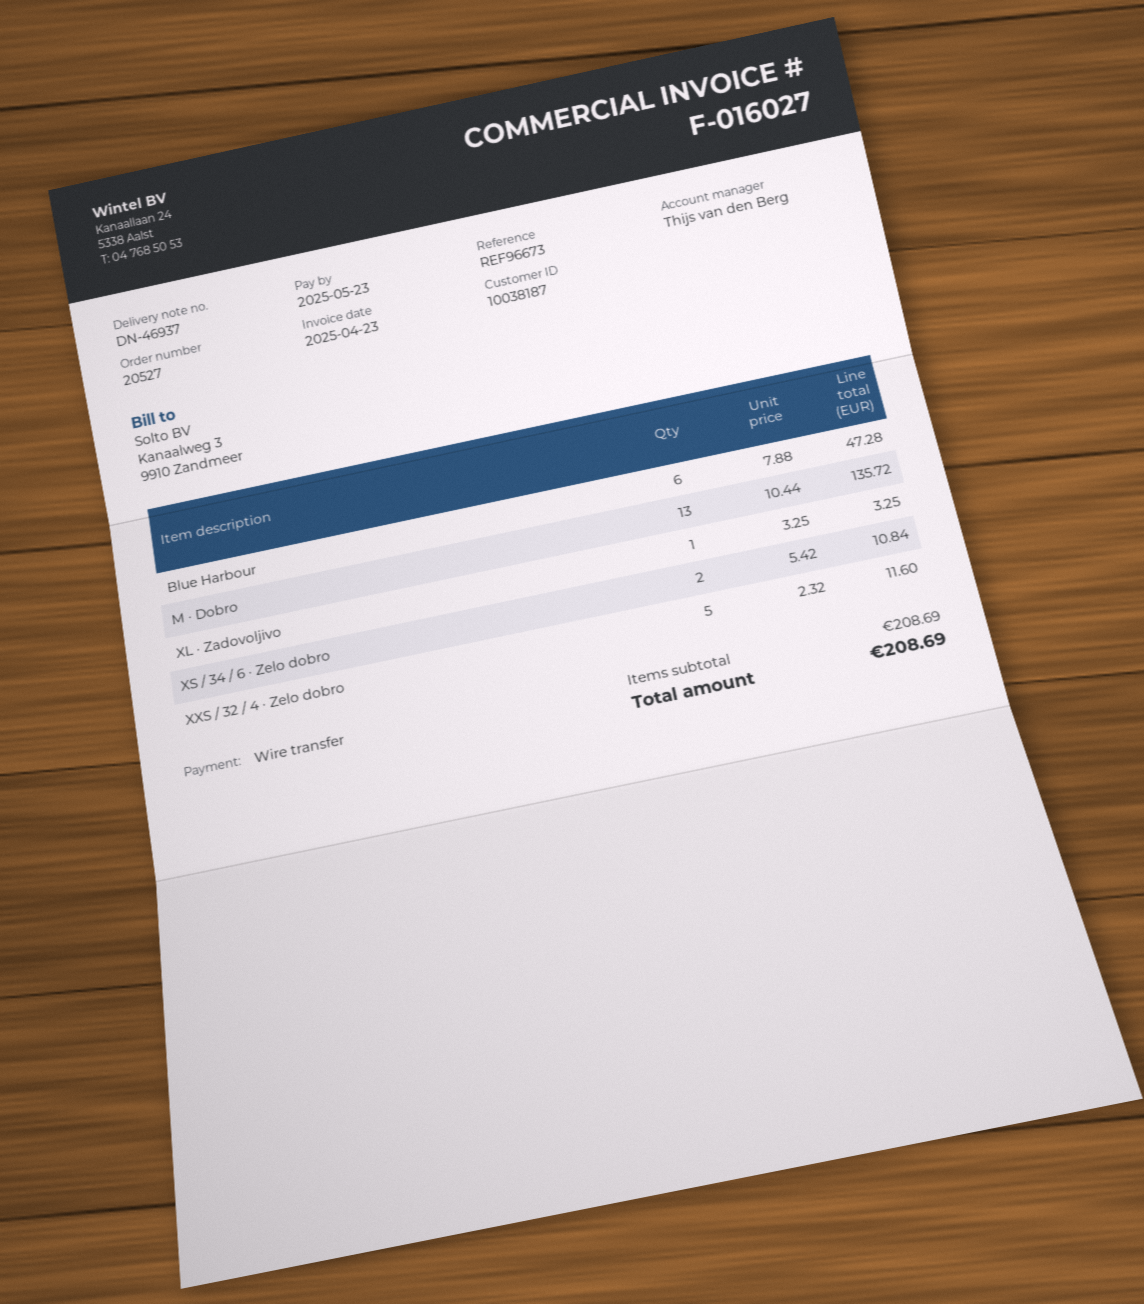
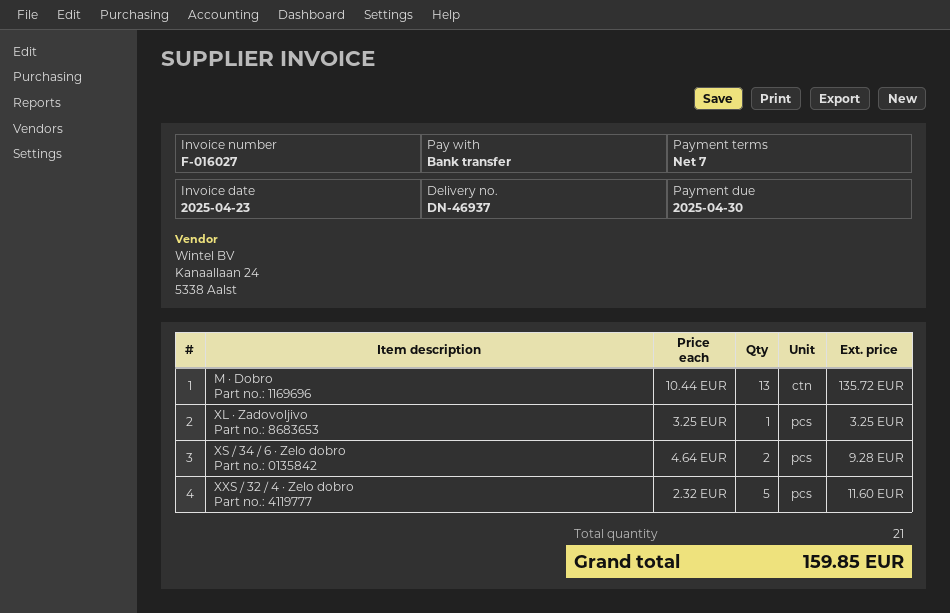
due date: 2025-05-23 -> 2025-04-30
Blue Harbour: 6 x 7.88 = 47.28 -> none
XS / 34 / 6 · Zelo dobro: 2 x 5.42 = 10.84 -> 2 x 4.64 = 9.28
total: 208.69 -> 159.85

